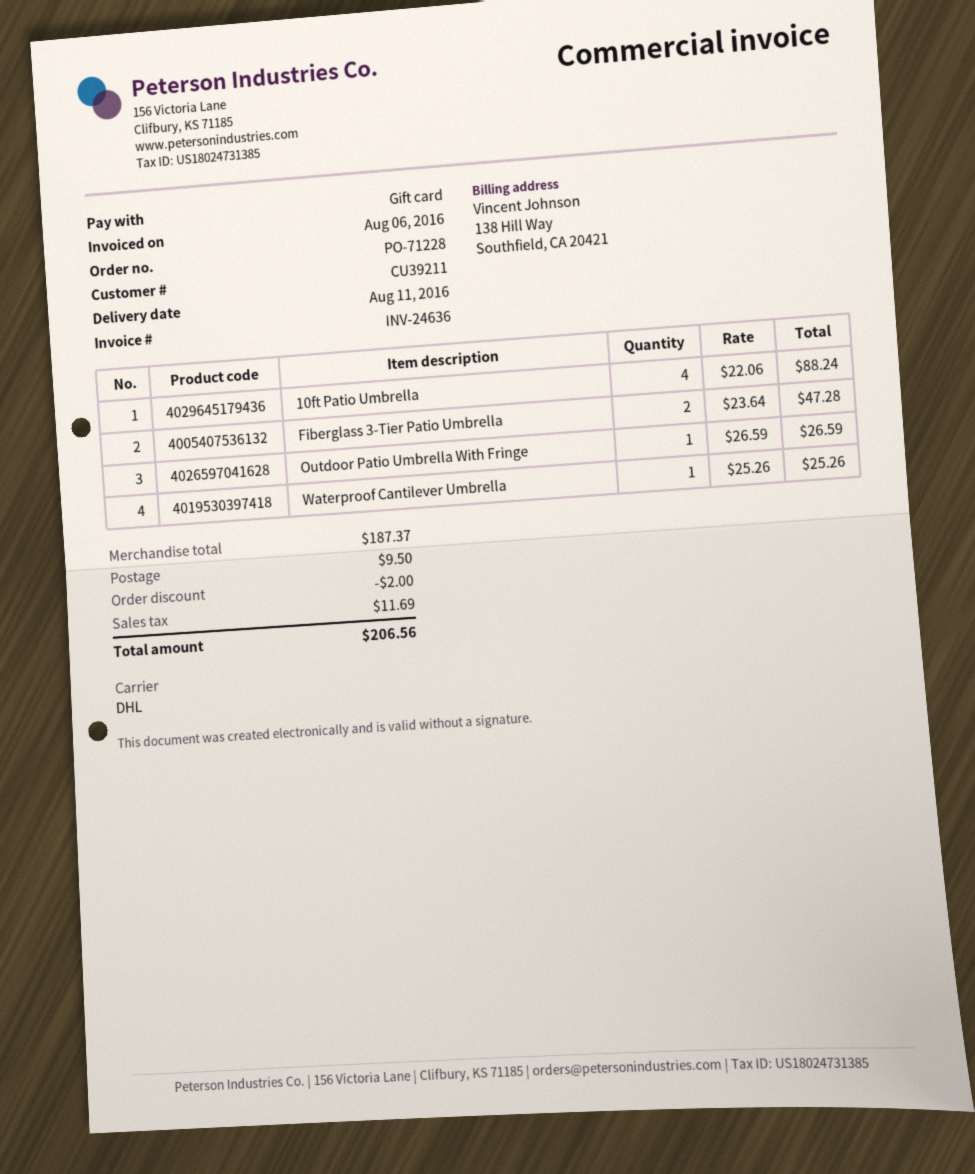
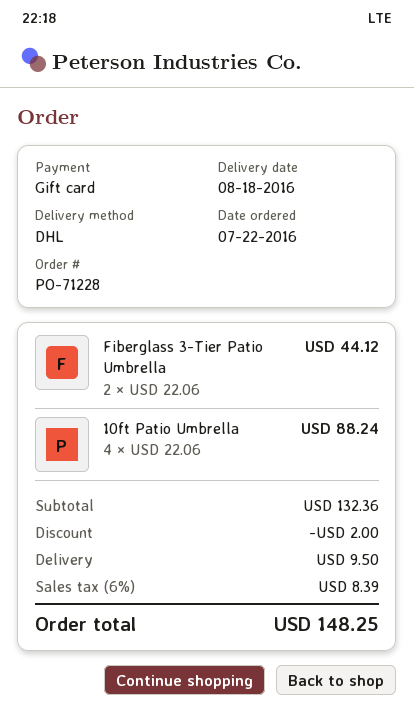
delivery date: 2016-08-11 -> 2016-08-18
Fiberglass 3-Tier Patio Umbrella: 2 x 23.64 = 47.28 -> 2 x 22.06 = 44.12
Outdoor Patio Umbrella With Fringe: 1 x 26.59 = 26.59 -> none
Waterproof Cantilever Umbrella: 1 x 25.26 = 25.26 -> none
subtotal: 187.37 -> 132.36
tax: 11.69 -> 8.39
total: 206.56 -> 148.25

